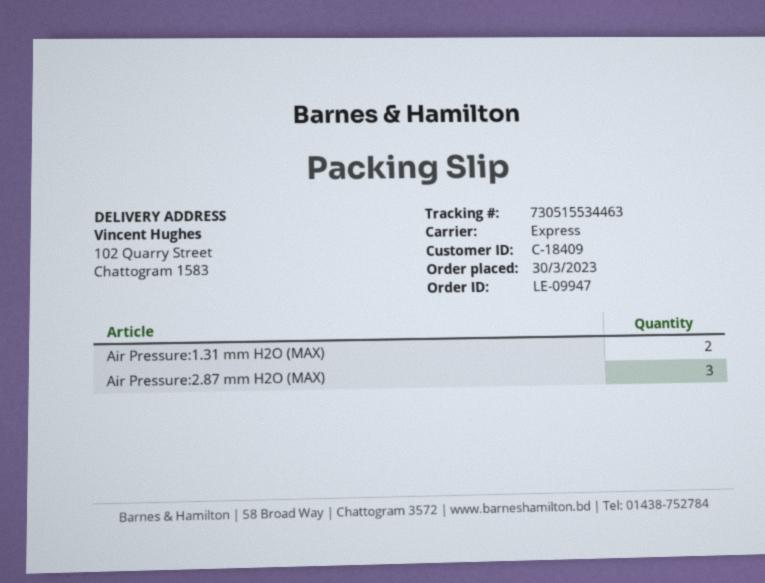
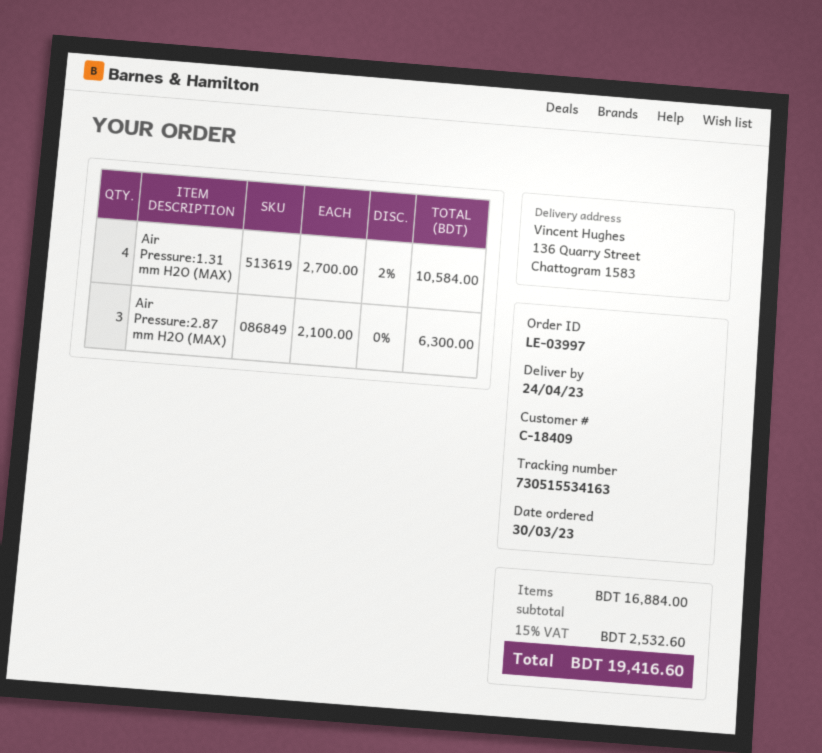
order number: LE-09947 -> LE-03997
tracking number: 730515534463 -> 730515534163
ship to: 102 Quarry Street, Chattogram 1583 -> 136 Quarry Street, Chattogram 1583
Air Pressure:1.31 mm H2O (MAX): 2 -> 4

